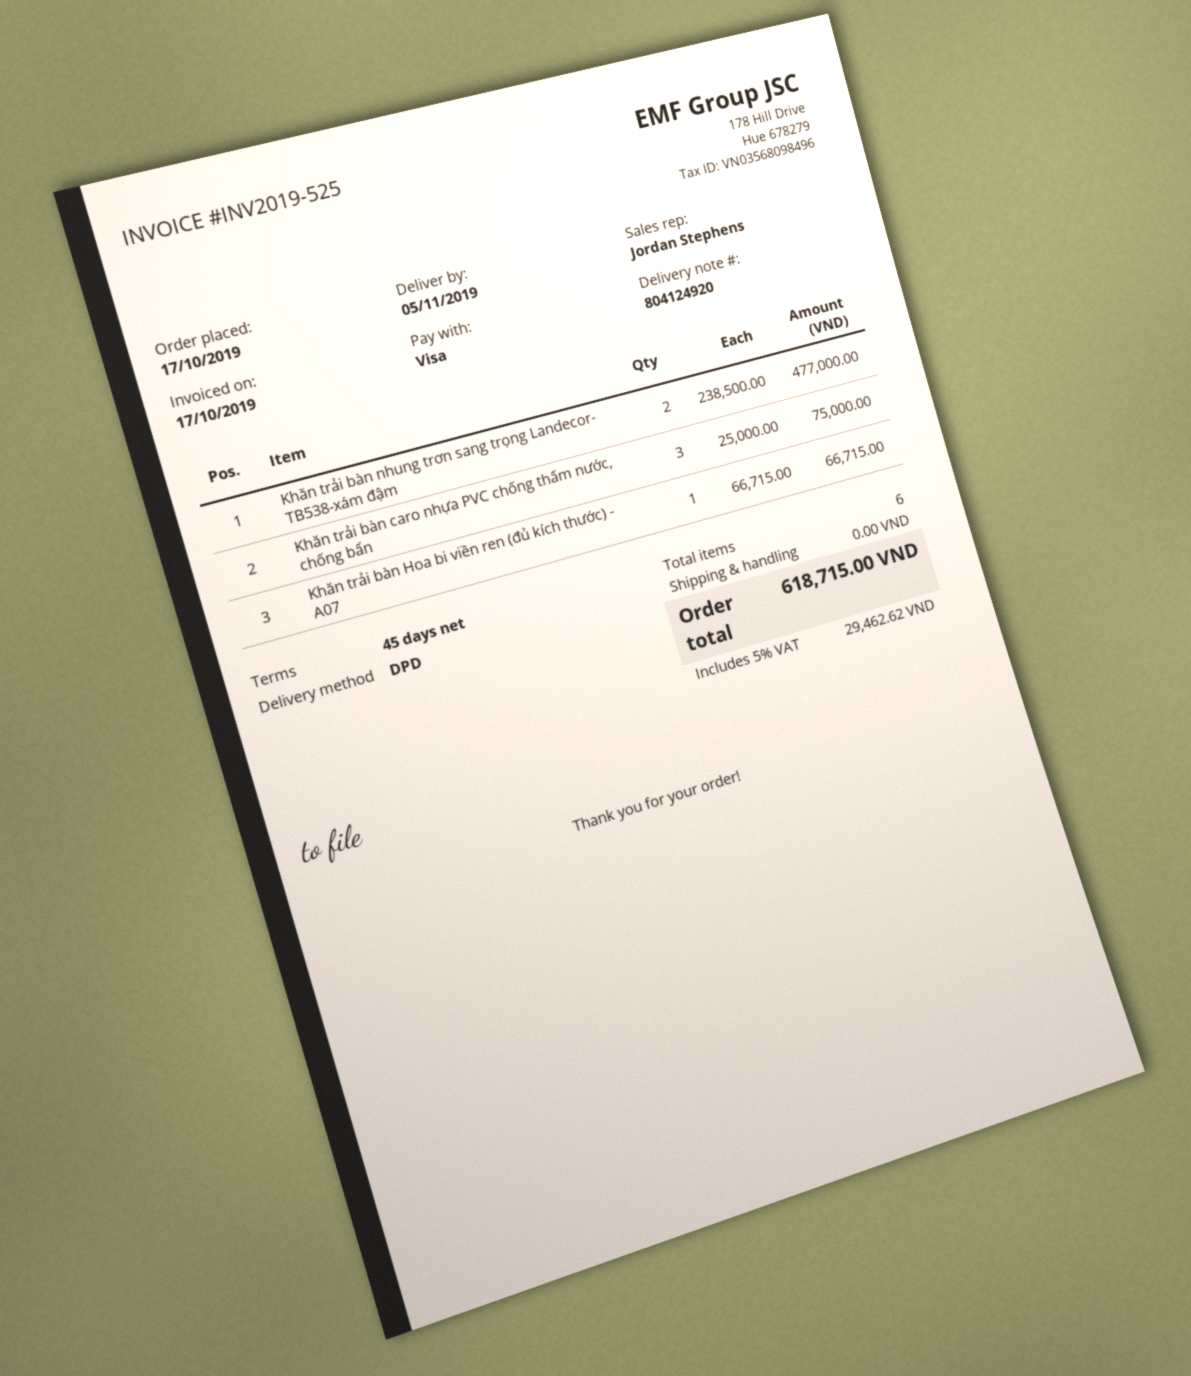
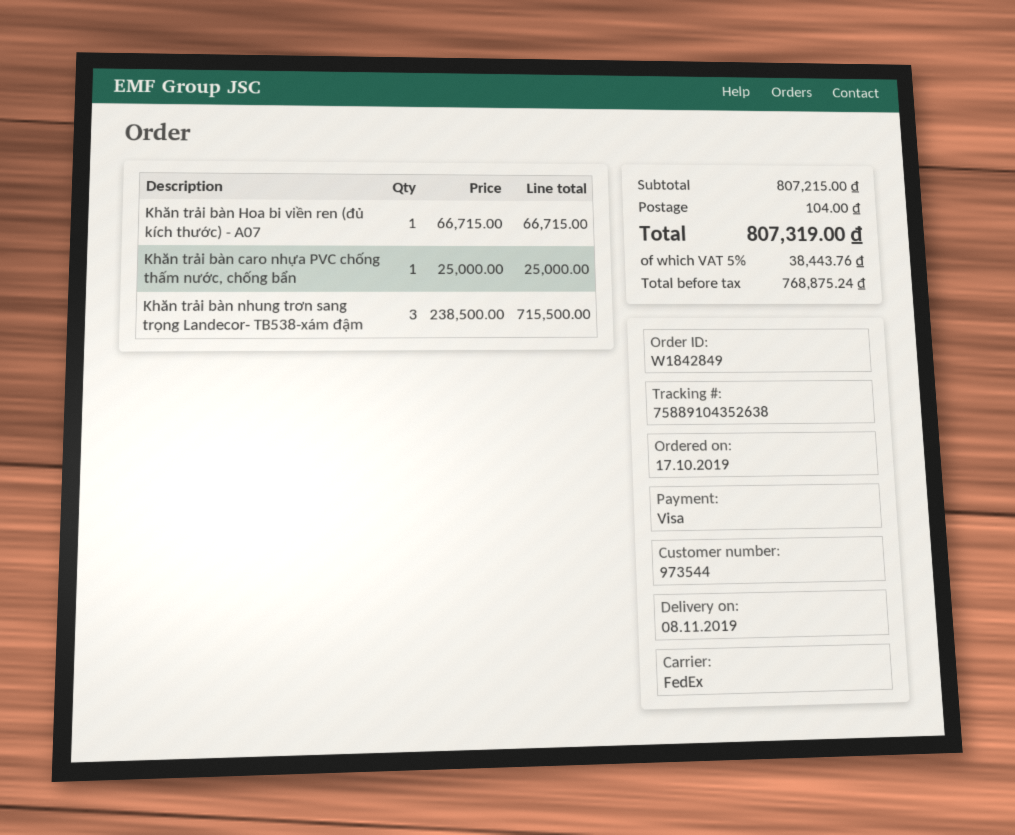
delivery date: 2019-11-05 -> 2019-11-08
shipping method: DPD -> FedEx
Khăn trải bàn nhung trơn sang trọng Landecor- TB538-xám đậm: 2 x 238500.00 = 477000.00 -> 3 x 238500.00 = 715500.00
Khăn trải bàn caro nhựa PVC chống thấm nước, chống bẩn: 3 x 25000.00 = 75000.00 -> 1 x 25000.00 = 25000.00
shipping: 0.00 -> 104.00
tax: 5% = 29462.62 -> 5% = 38443.76
total: 618715.00 -> 807319.00

